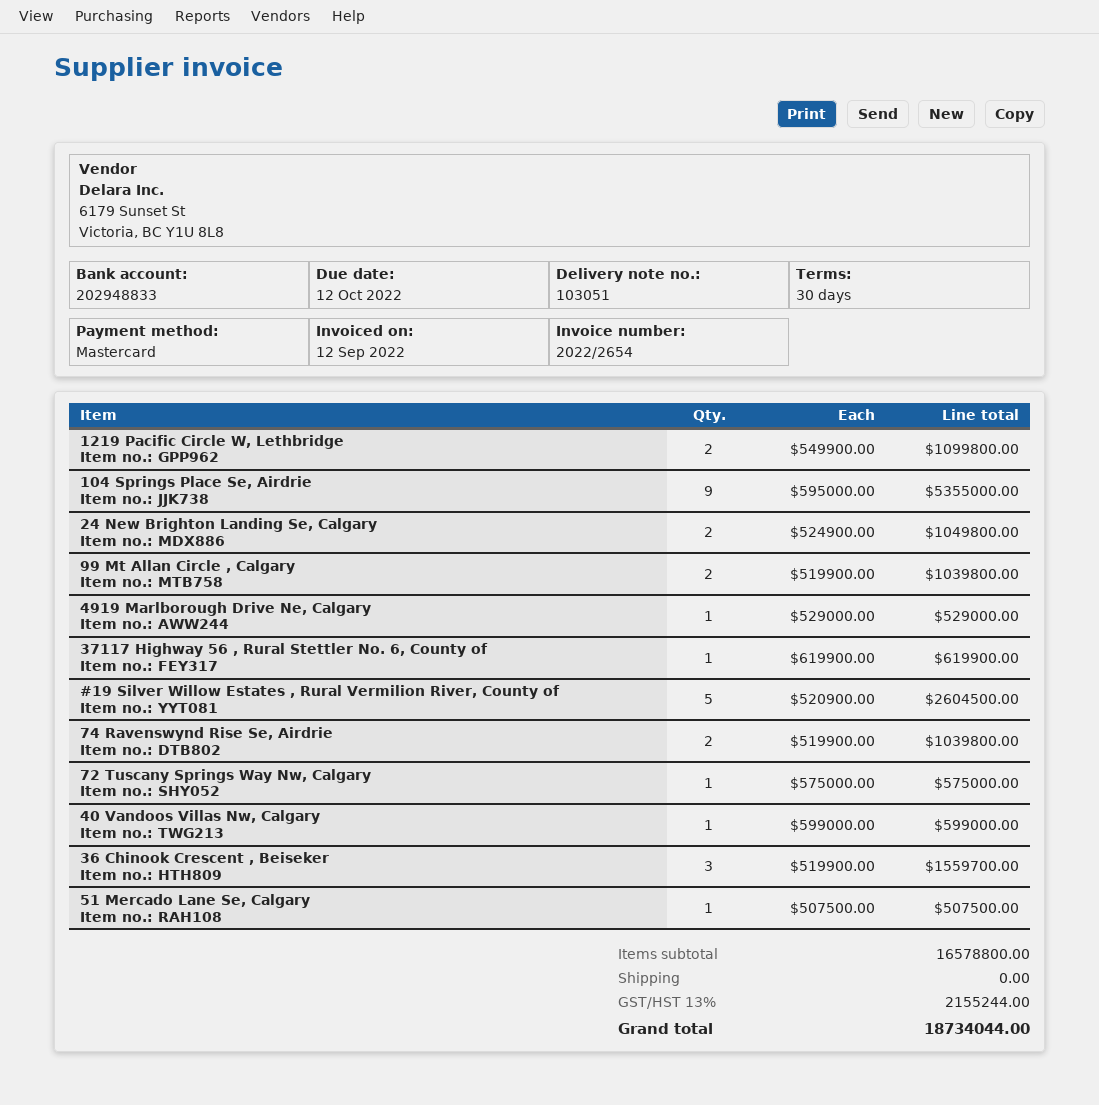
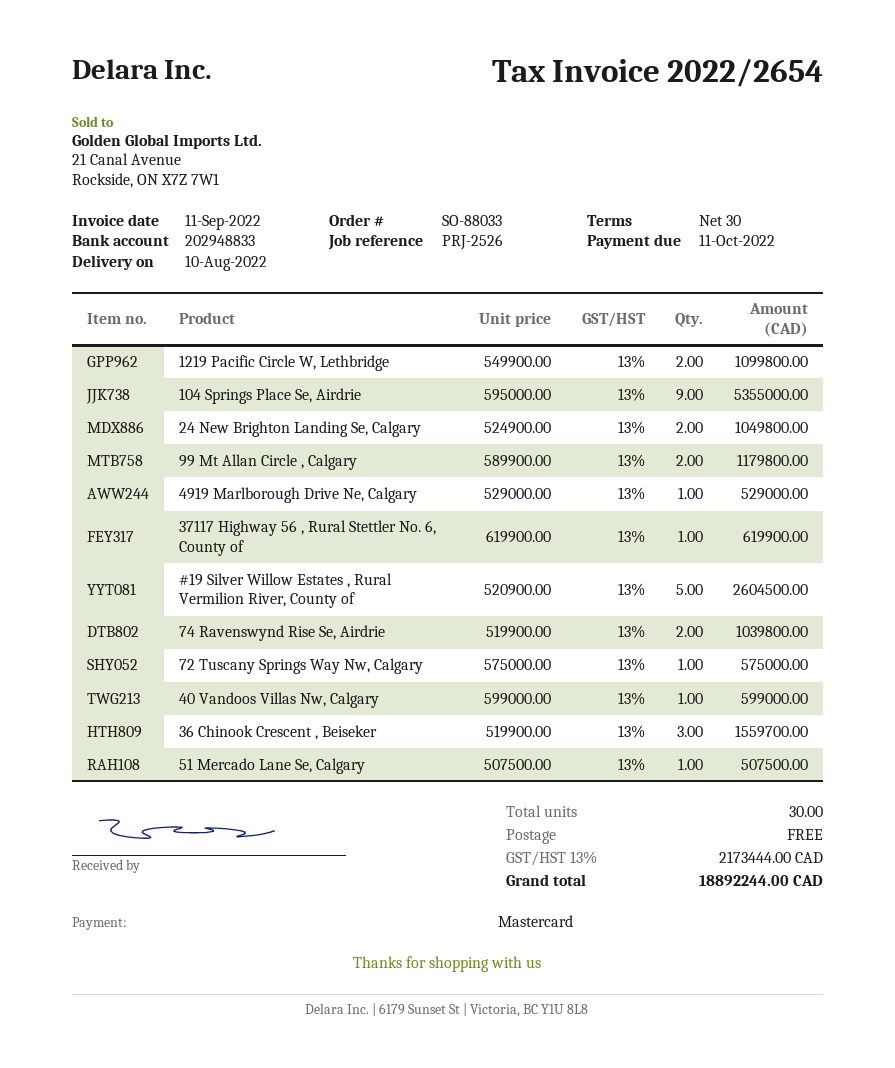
invoice date: 2022-09-12 -> 2022-09-11
due date: 2022-10-12 -> 2022-10-11
99 Mt Allan Circle , Calgary: 2 x 519900.00 = 1039800.00 -> 2 x 589900.00 = 1179800.00
tax: 13% = 2155244.00 -> 13% = 2173444.00
total: 18734044.00 -> 18892244.00

